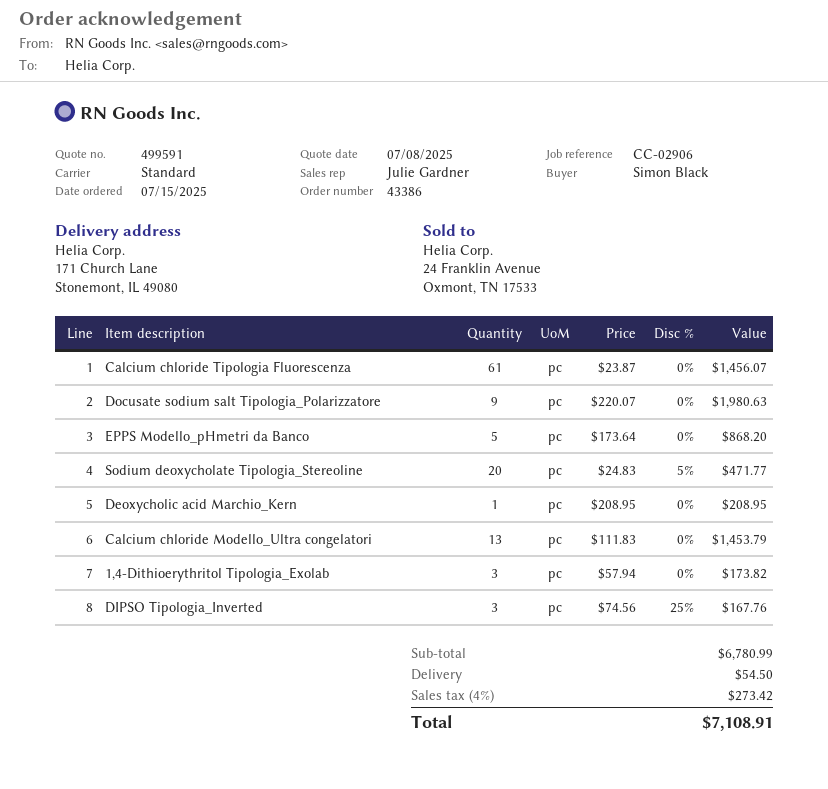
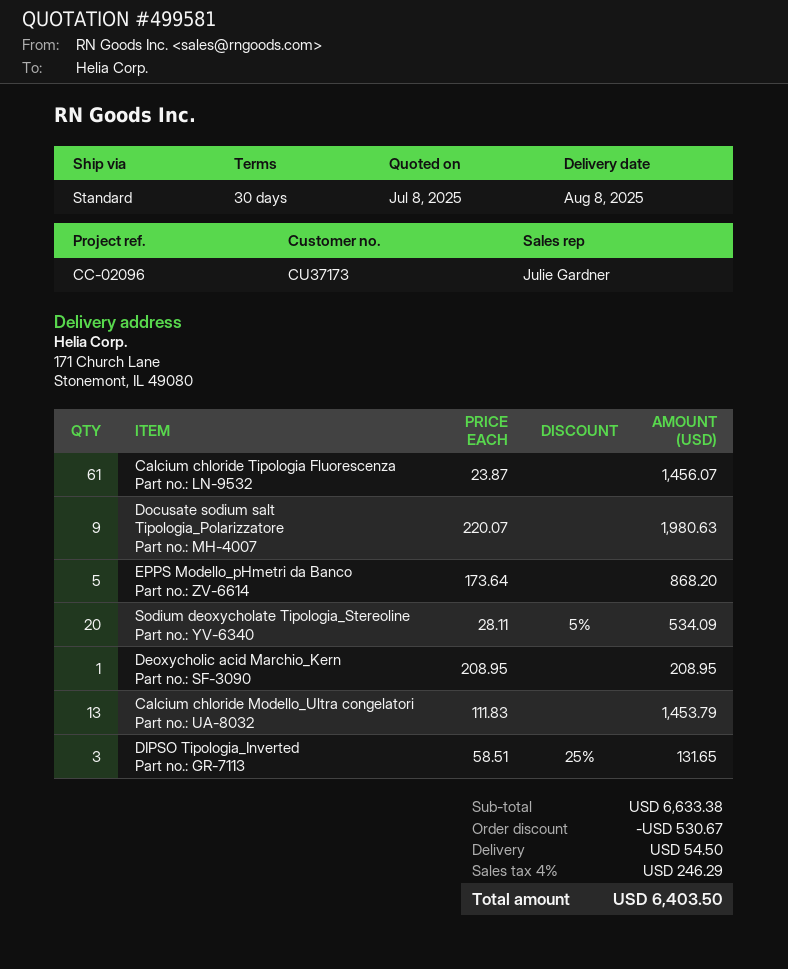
quote number: 499591 -> 499581
reference: CC-02906 -> CC-02096
Sodium deoxycholate Tipologia_Stereoline: 20 x 24.83 - 5% = 471.77 -> 20 x 28.11 - 5% = 534.09
1,4-Dithioerythritol Tipologia_Exolab: 3 x 57.94 = 173.82 -> none
DIPSO Tipologia_Inverted: 3 x 74.56 - 25% = 167.76 -> 3 x 58.51 - 25% = 131.65
subtotal: 6780.99 -> 6633.38
discount: none -> 530.67
tax: 4% = 273.42 -> 4% = 246.29
total: 7108.91 -> 6403.50

